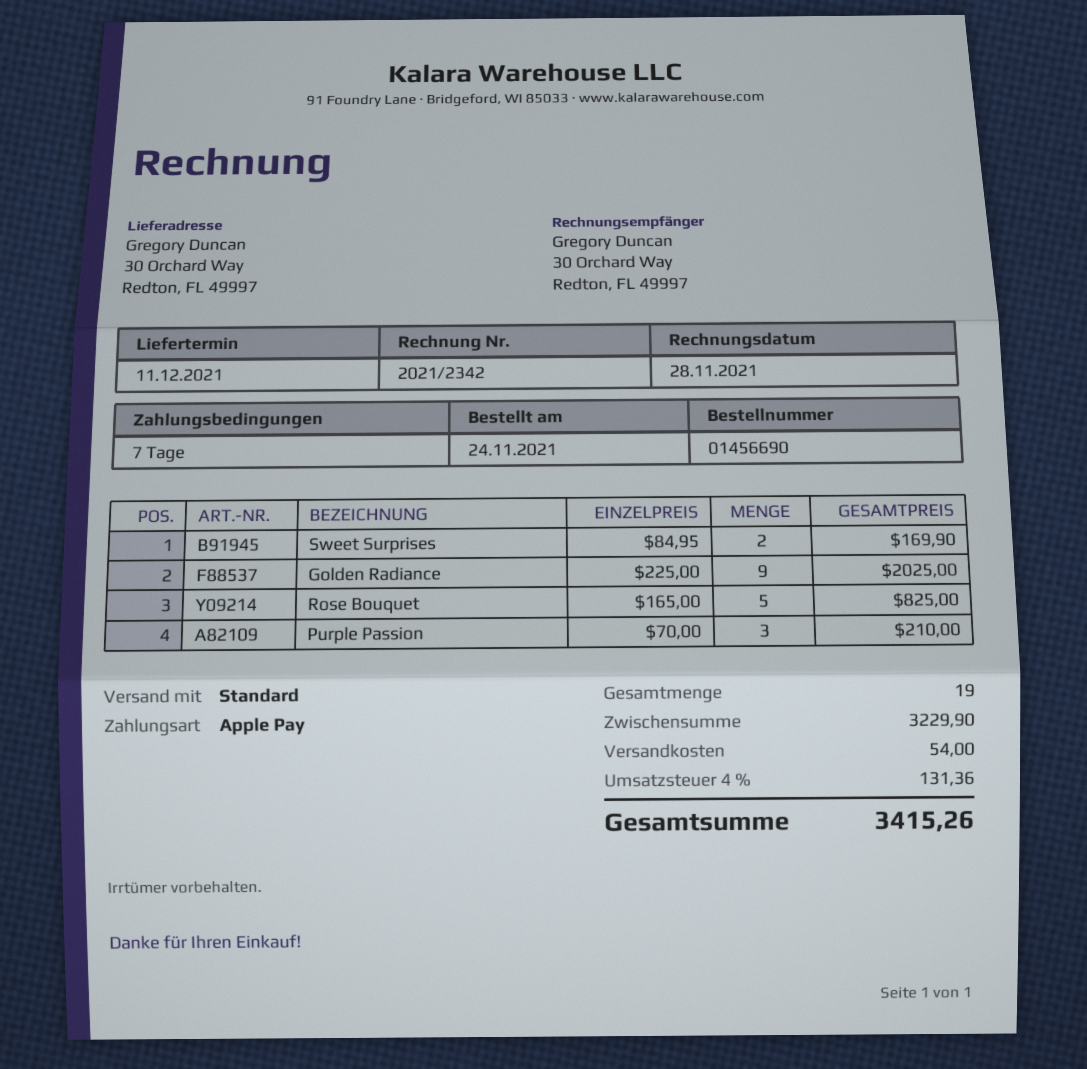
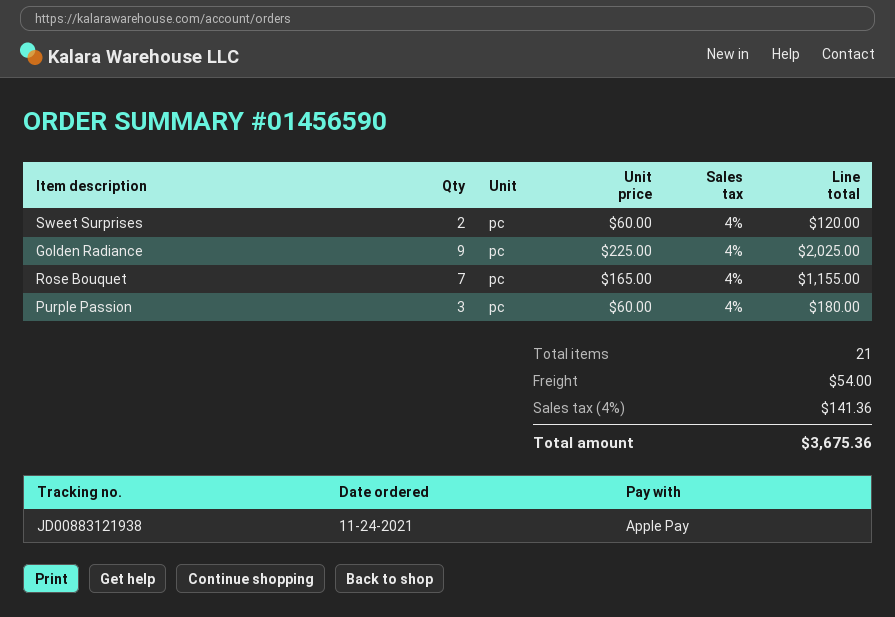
order number: 01456690 -> 01456590
Sweet Surprises: 2 x 84.95 = 169.90 -> 2 x 60.00 = 120.00
Rose Bouquet: 5 x 165.00 = 825.00 -> 7 x 165.00 = 1155.00
Purple Passion: 3 x 70.00 = 210.00 -> 3 x 60.00 = 180.00
total quantity: 19 -> 21
tax: 4% = 131.36 -> 4% = 141.36
total: 3415.26 -> 3675.36

